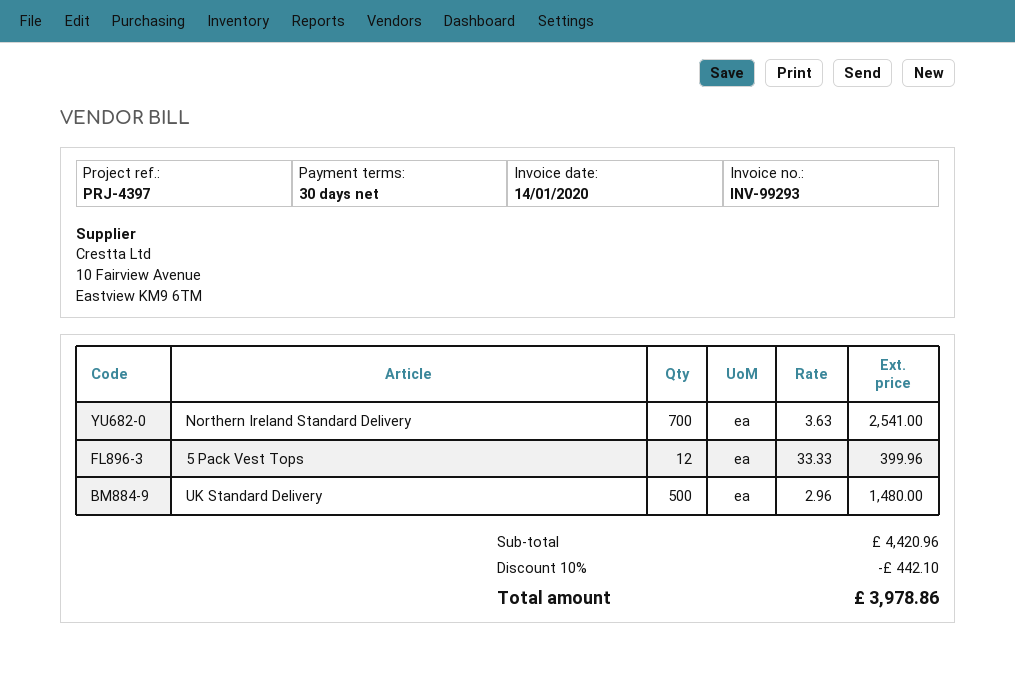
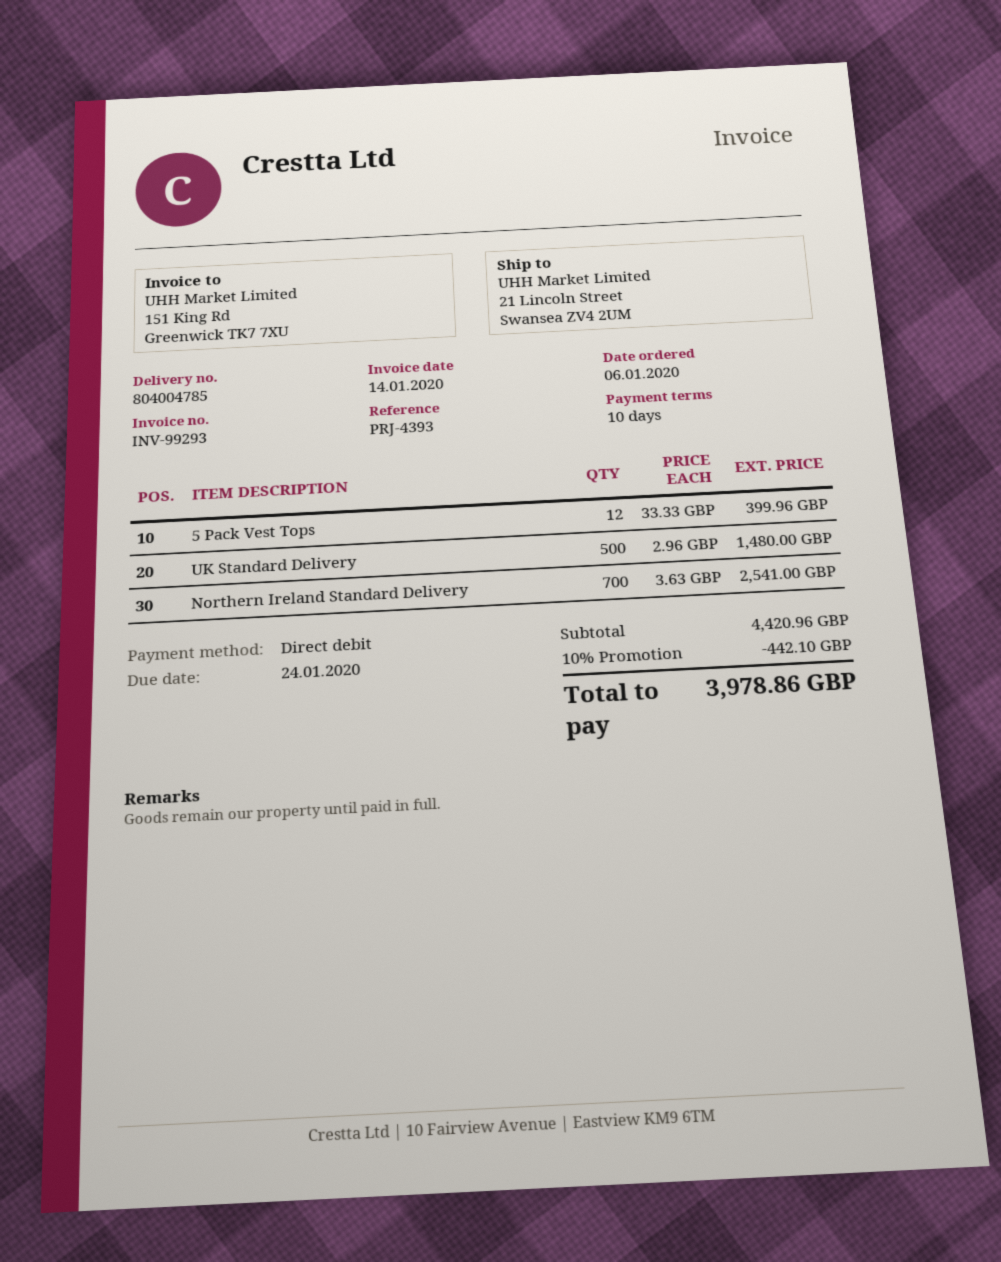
payment terms: 30 days -> 10 days
reference: PRJ-4397 -> PRJ-4393

